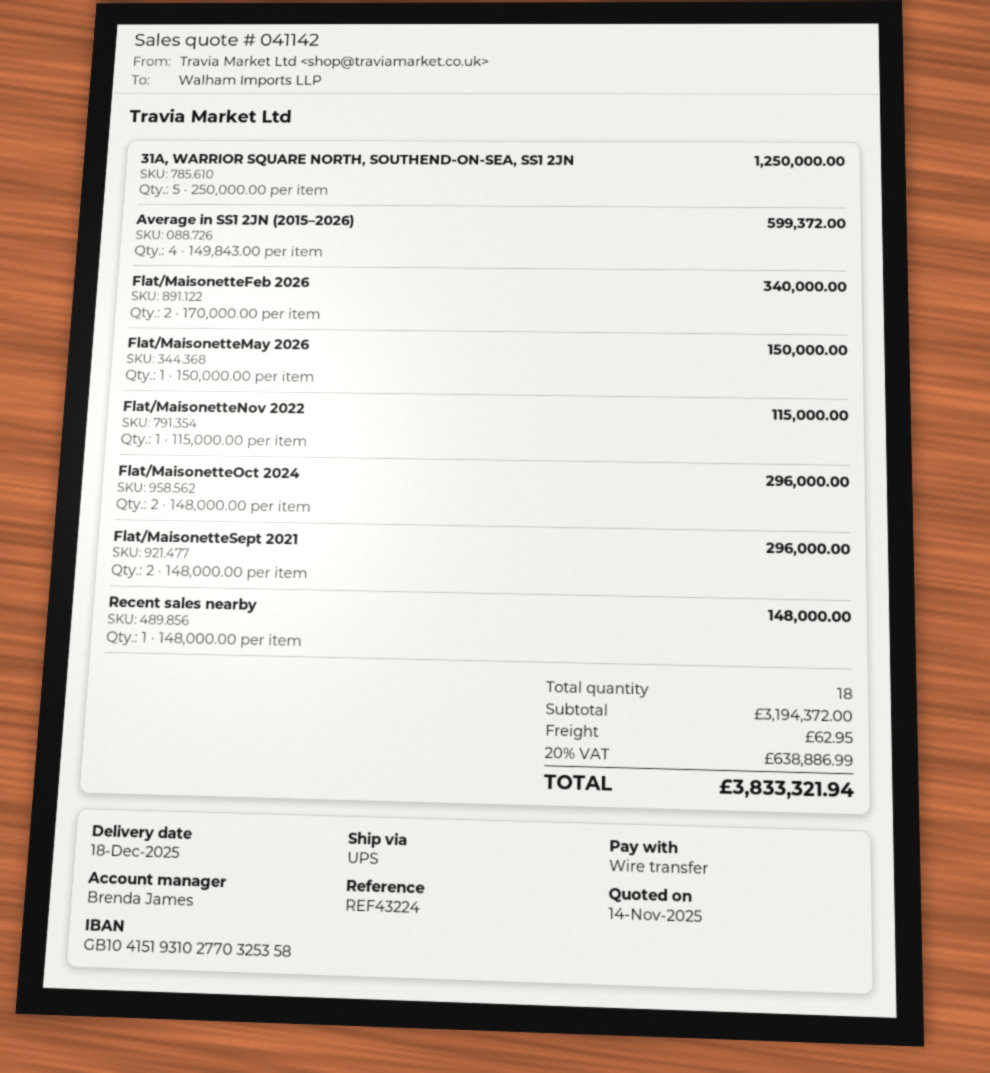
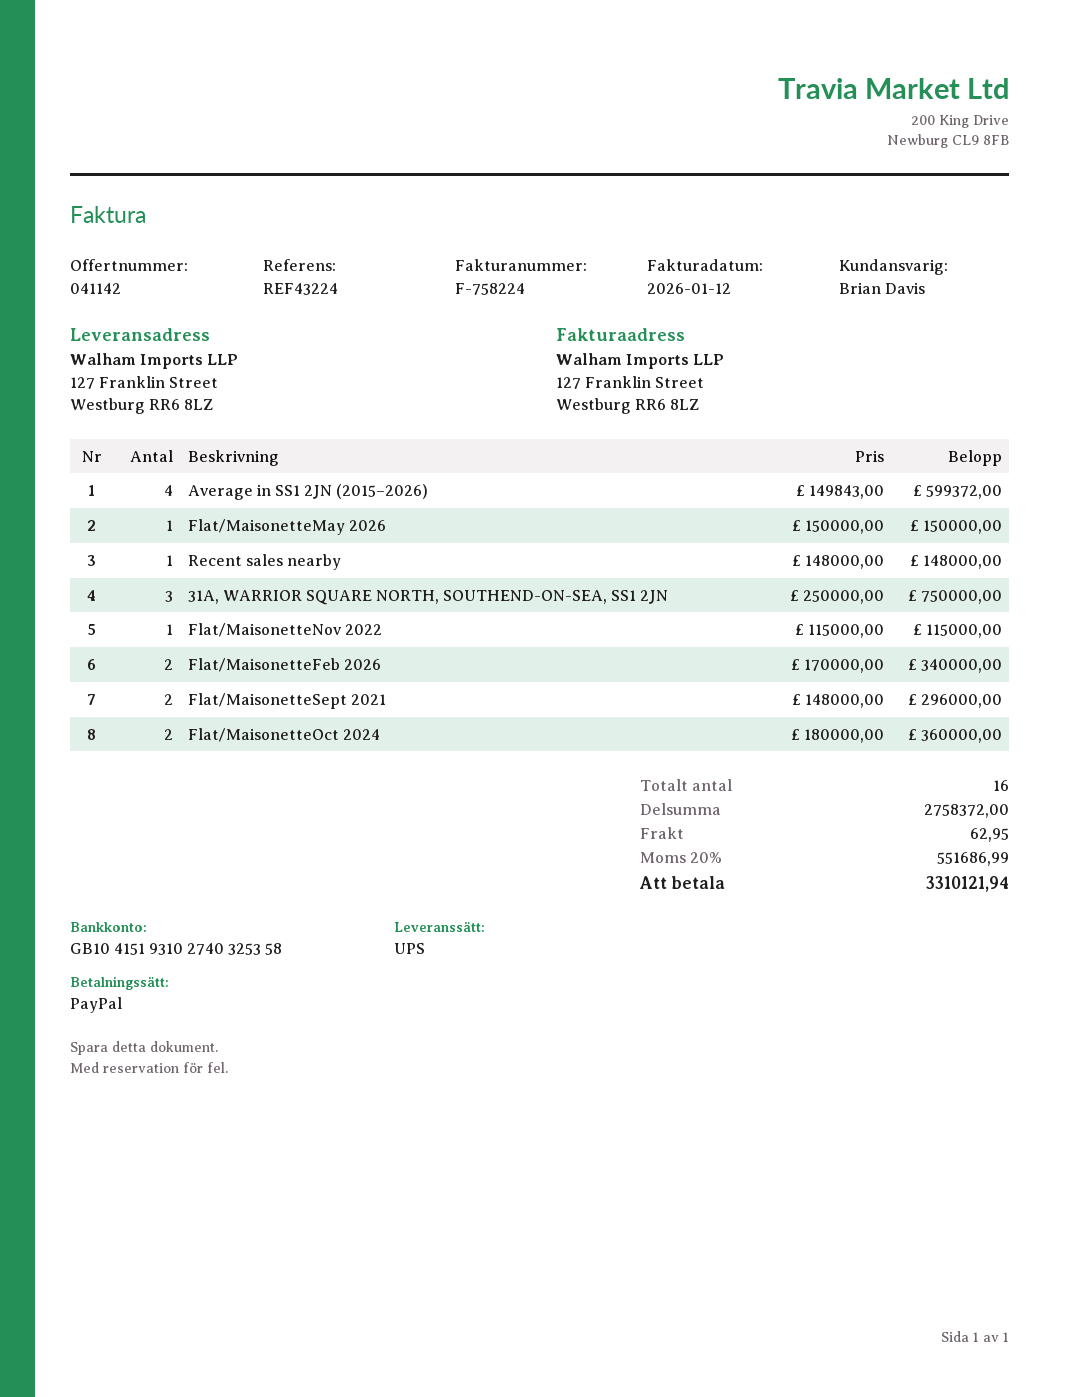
sales rep: Brenda James -> Brian Davis
payment method: bank transfer -> PayPal
bank account: GB10415193102770325358 -> GB10415193102740325358
31A, WARRIOR SQUARE NORTH, SOUTHEND-ON-SEA, SS1 2JN: 5 x 250000.00 = 1250000.00 -> 3 x 250000.00 = 750000.00
Flat/MaisonetteOct 2024: 2 x 148000.00 = 296000.00 -> 2 x 180000.00 = 360000.00
total quantity: 18 -> 16
subtotal: 3194372.00 -> 2758372.00
tax: 20% = 638886.99 -> 20% = 551686.99
total: 3833321.94 -> 3310121.94

